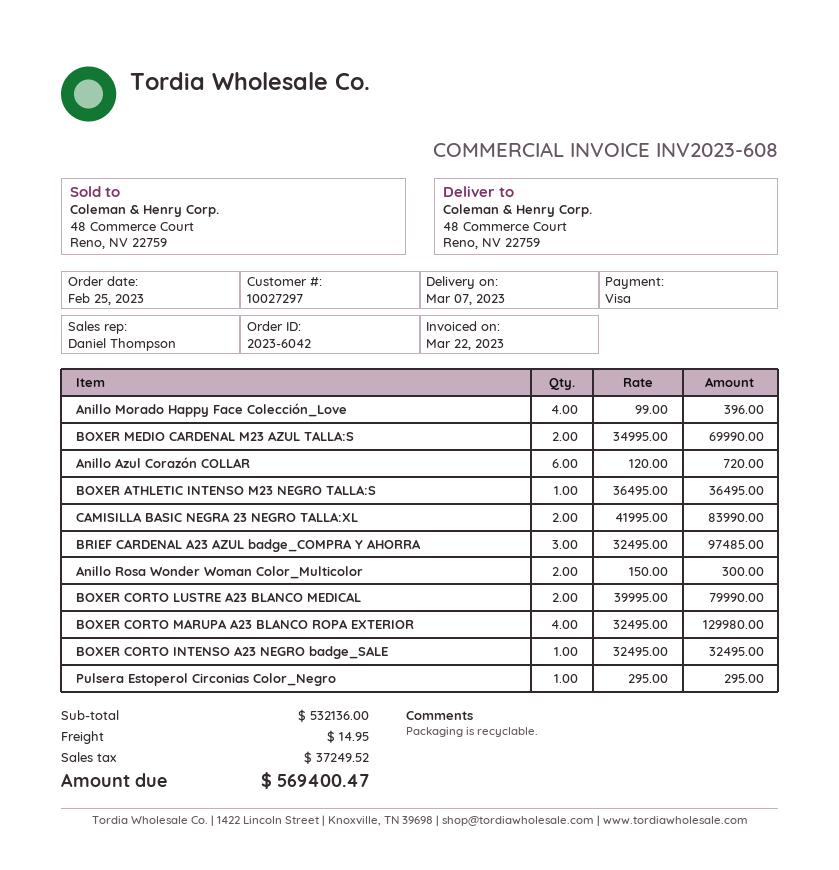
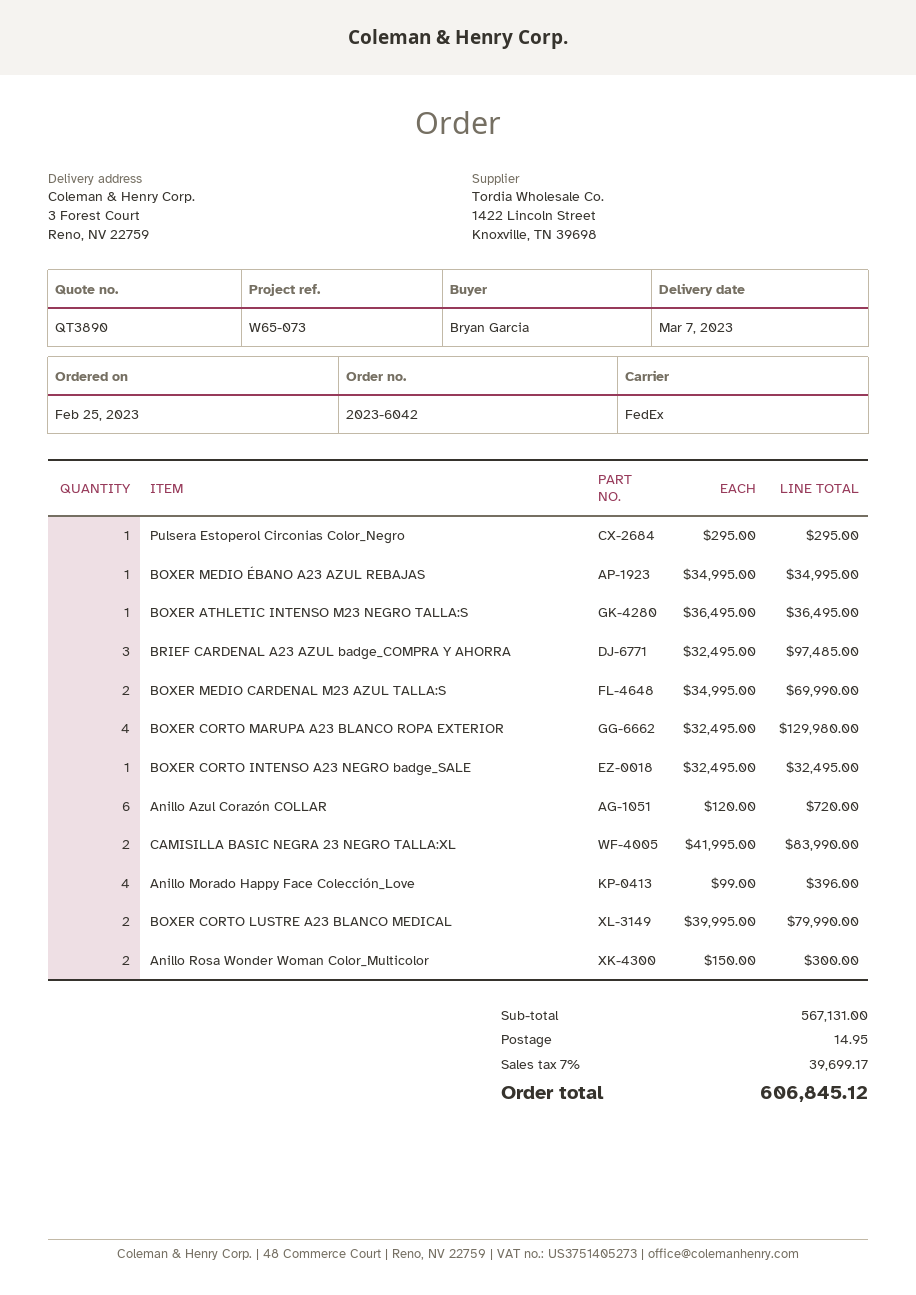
ship to: 48 Commerce Court, Reno, NV 22759 -> 3 Forest Court, Reno, NV 22759
BOXER MEDIO ÉBANO A23 AZUL REBAJAS: none -> 1 x 34995.00 = 34995.00
subtotal: 532136.00 -> 567131.00
tax: 37249.52 -> 39699.17
total: 569400.47 -> 606845.12

